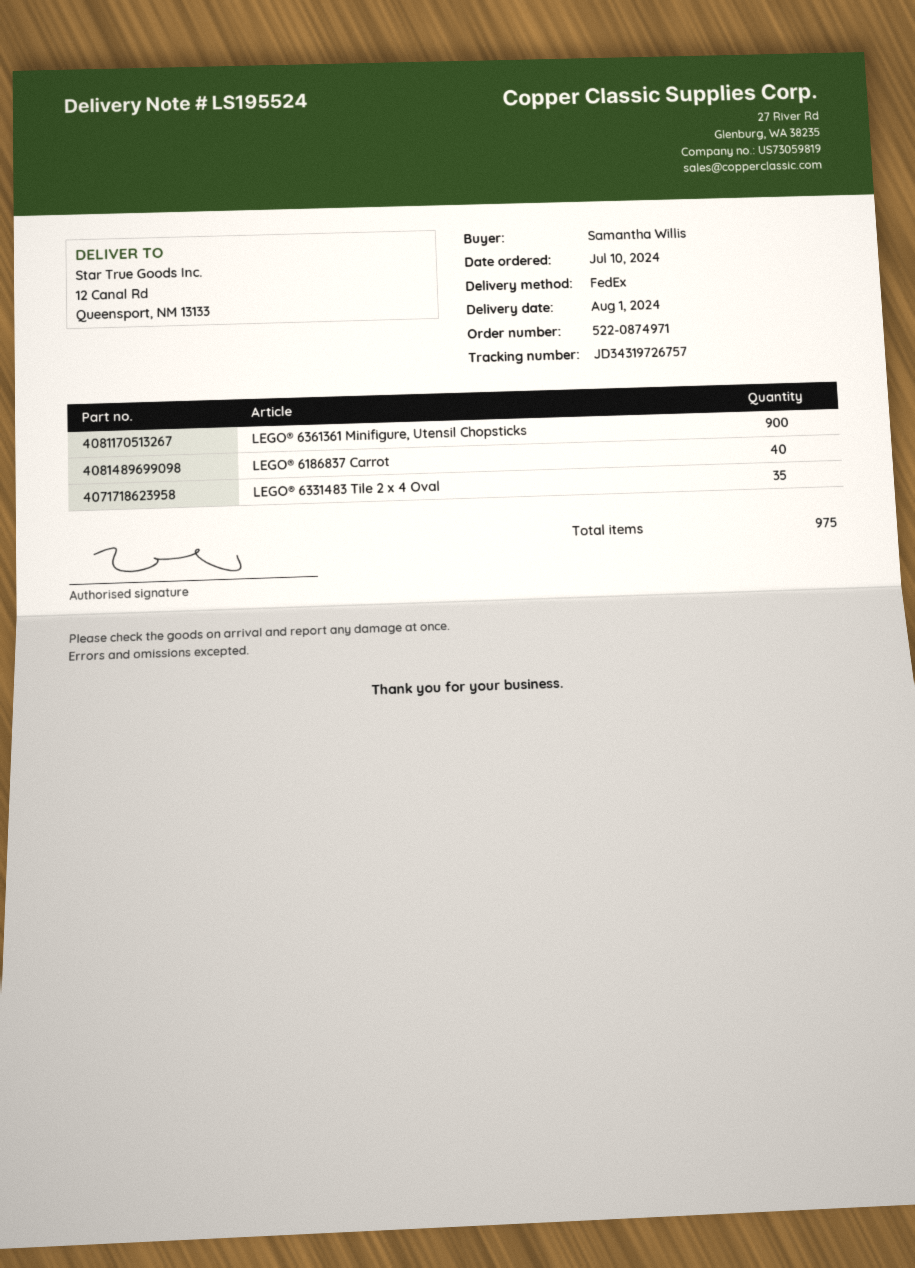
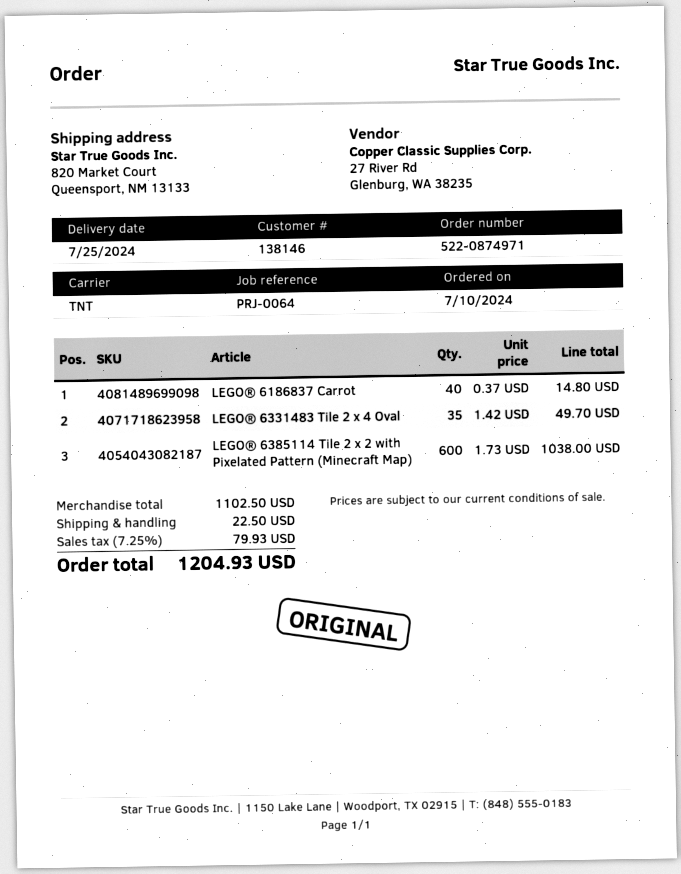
delivery date: 2024-08-01 -> 2024-07-25
shipping method: FedEx -> TNT
ship to: 12 Canal Rd, Queensport, NM 13133 -> 820 Market Court, Queensport, NM 13133
LEGO® 6361361 Minifigure, Utensil Chopsticks: 900 -> none
LEGO® 6385114 Tile 2 x 2 with Pixelated Pattern (Minecraft Map): none -> 600

